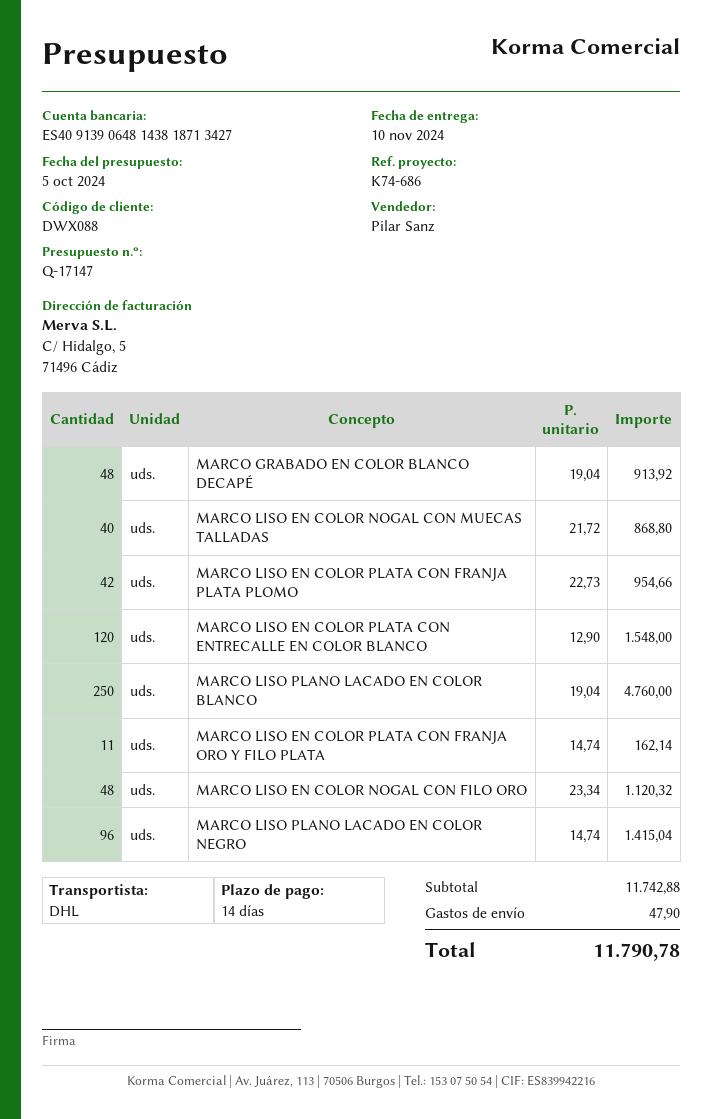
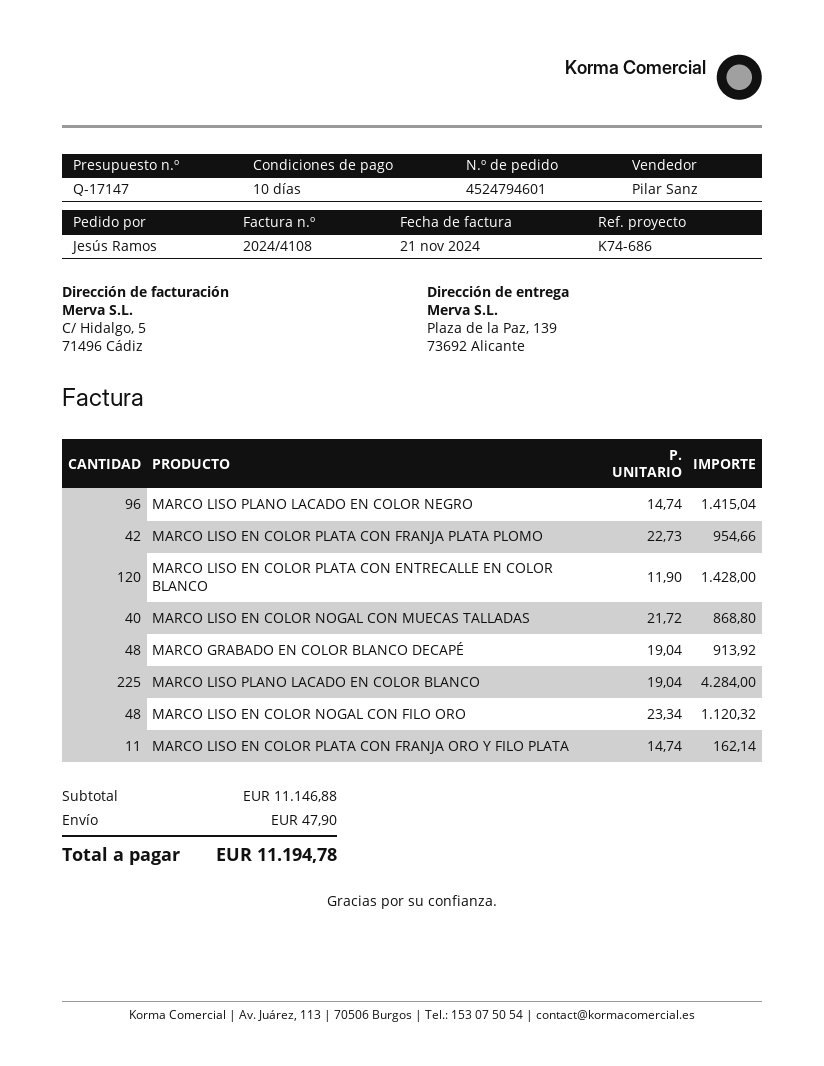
payment terms: 14 days -> 10 days
MARCO LISO EN COLOR PLATA CON ENTRECALLE EN COLOR BLANCO: 120 x 12.90 = 1548.00 -> 120 x 11.90 = 1428.00
MARCO LISO PLANO LACADO EN COLOR BLANCO: 250 x 19.04 = 4760.00 -> 225 x 19.04 = 4284.00
subtotal: 11742.88 -> 11146.88
total: 11790.78 -> 11194.78

